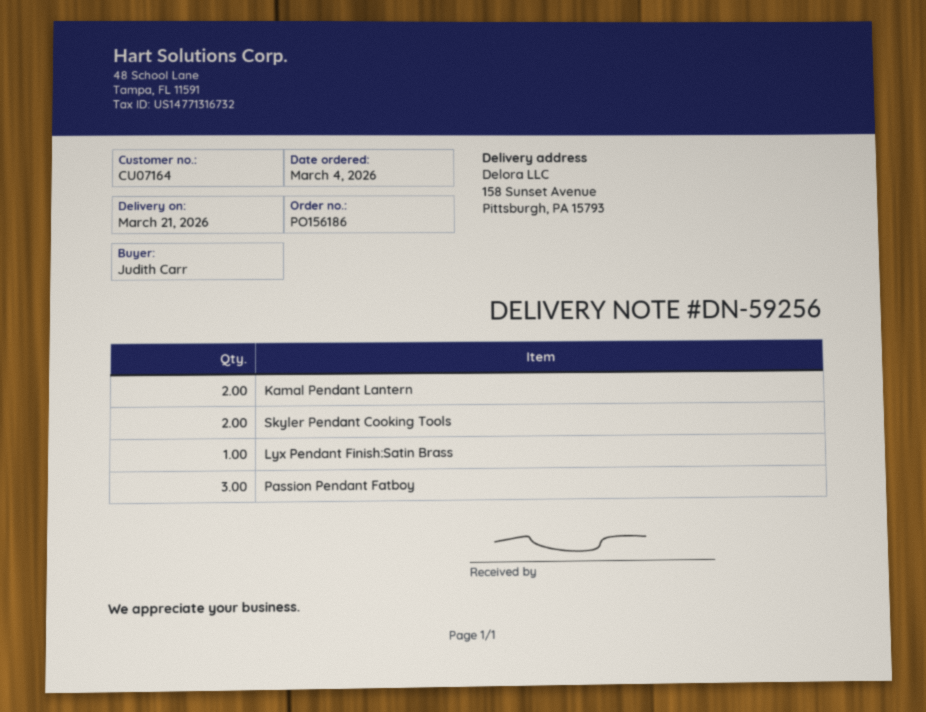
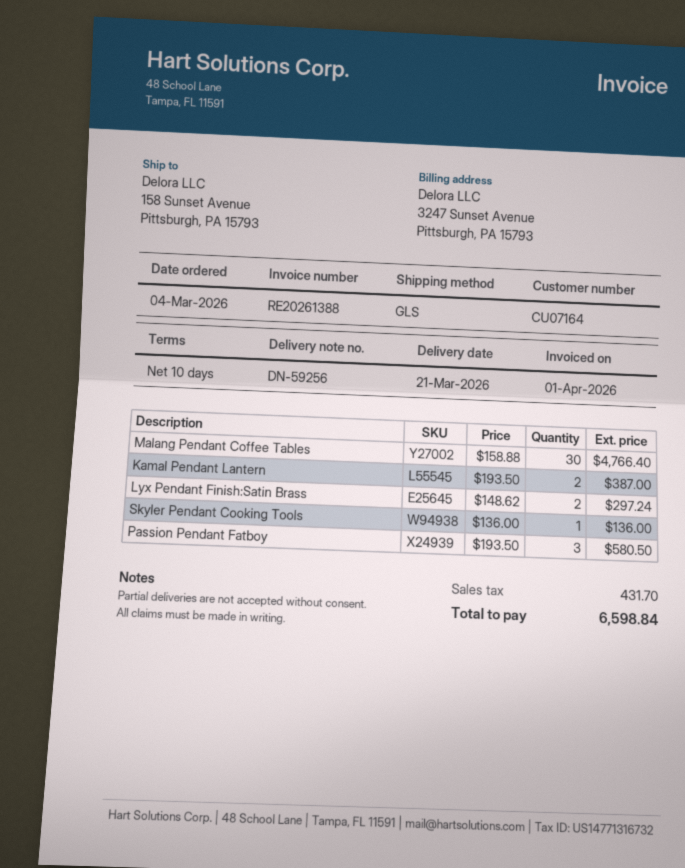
Skyler Pendant Cooking Tools: 2 -> 1
Lyx Pendant Finish:Satin Brass: 1 -> 2
Malang Pendant Coffee Tables: none -> 30

